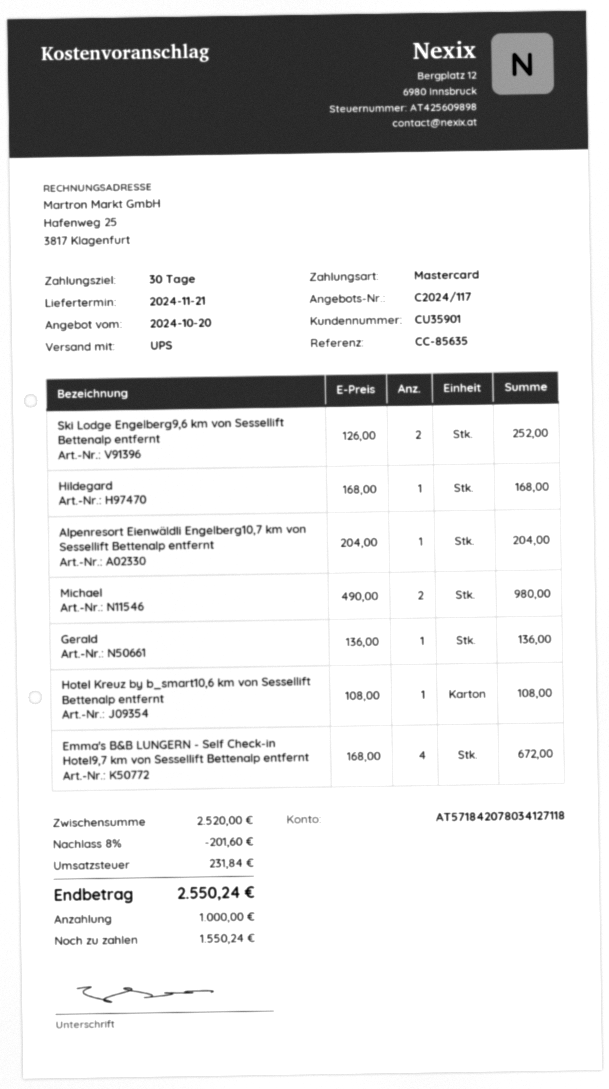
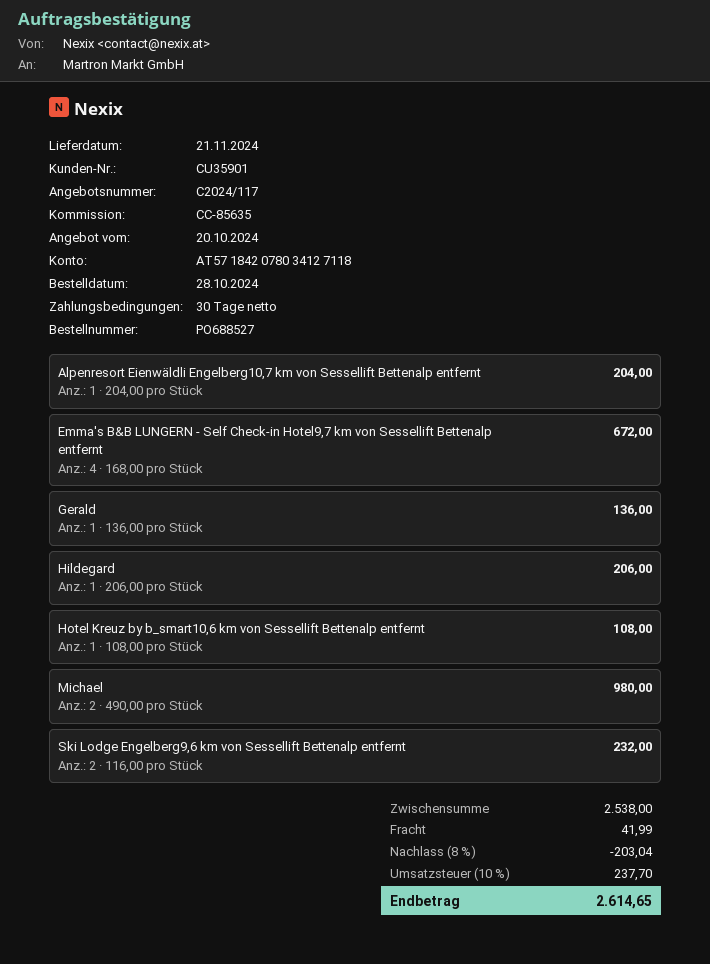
Ski Lodge Engelberg9,6 km von Sessellift Bettenalp entfernt: 2 x 126.00 = 252.00 -> 2 x 116.00 = 232.00
Hildegard: 1 x 168.00 = 168.00 -> 1 x 206.00 = 206.00
subtotal: 2520.00 -> 2538.00
discount: 8% = 201.60 -> 8% = 203.04
shipping: none -> 41.99
tax: 231.84 -> 237.70
total: 2550.24 -> 2614.65

